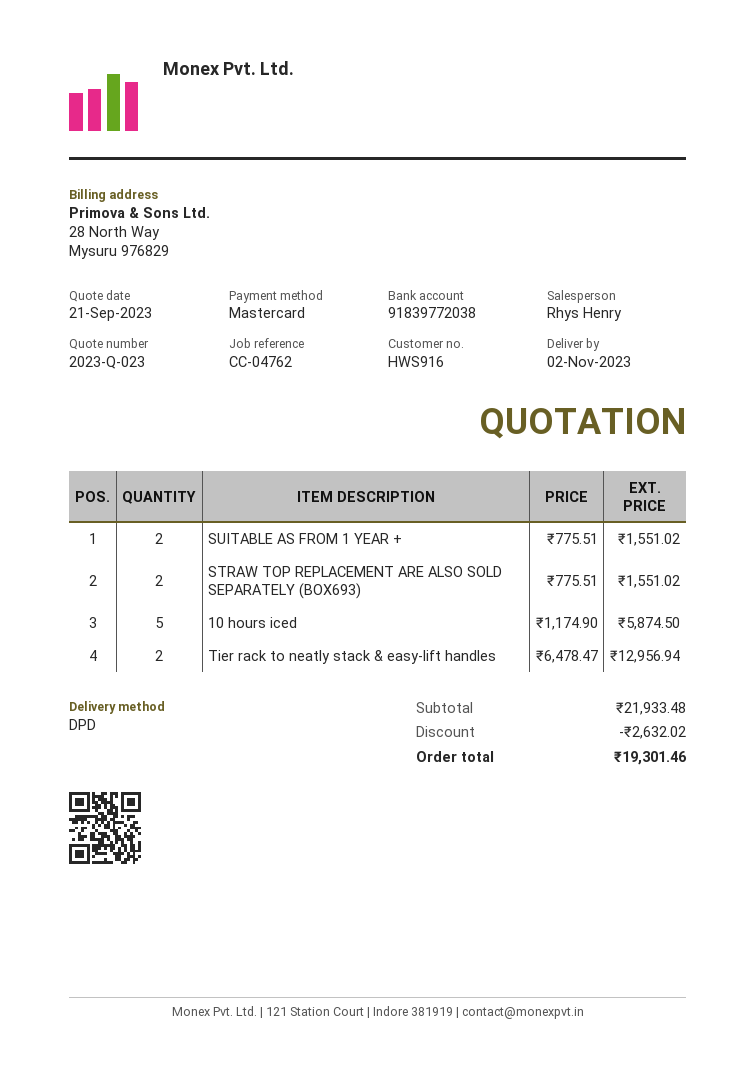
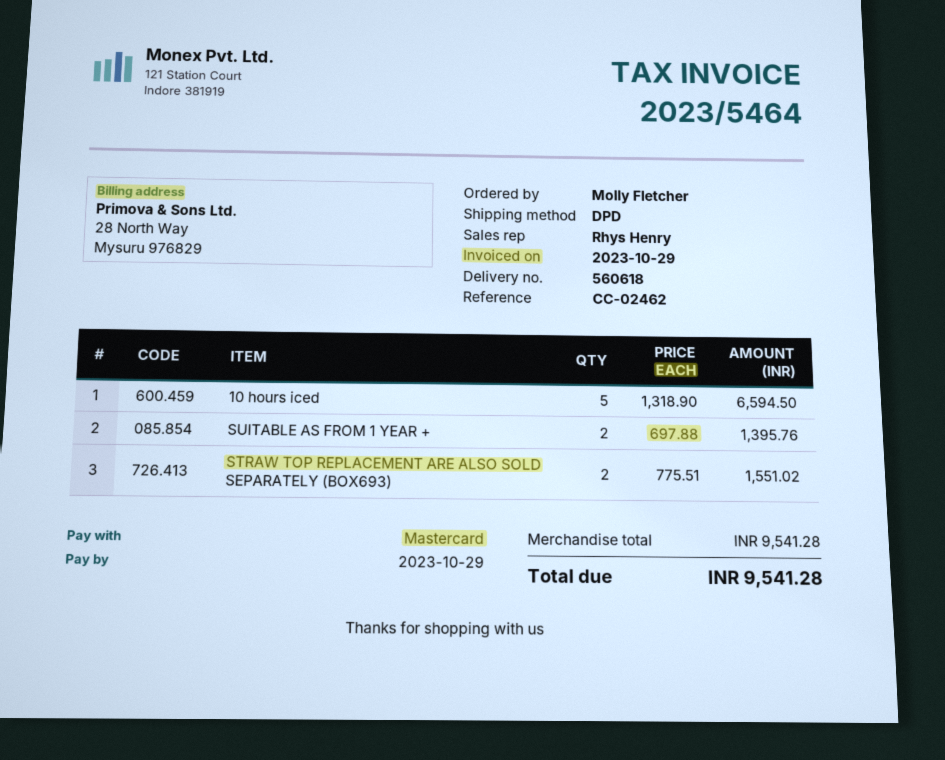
reference: CC-04762 -> CC-02462
SUITABLE AS FROM 1 YEAR +: 2 x 775.51 = 1551.02 -> 2 x 697.88 = 1395.76
10 hours iced: 5 x 1174.90 = 5874.50 -> 5 x 1318.90 = 6594.50
Tier rack to neatly stack & easy-lift handles: 2 x 6478.47 = 12956.94 -> none
subtotal: 21933.48 -> 9541.28
discount: 2632.02 -> none
total: 19301.46 -> 9541.28

